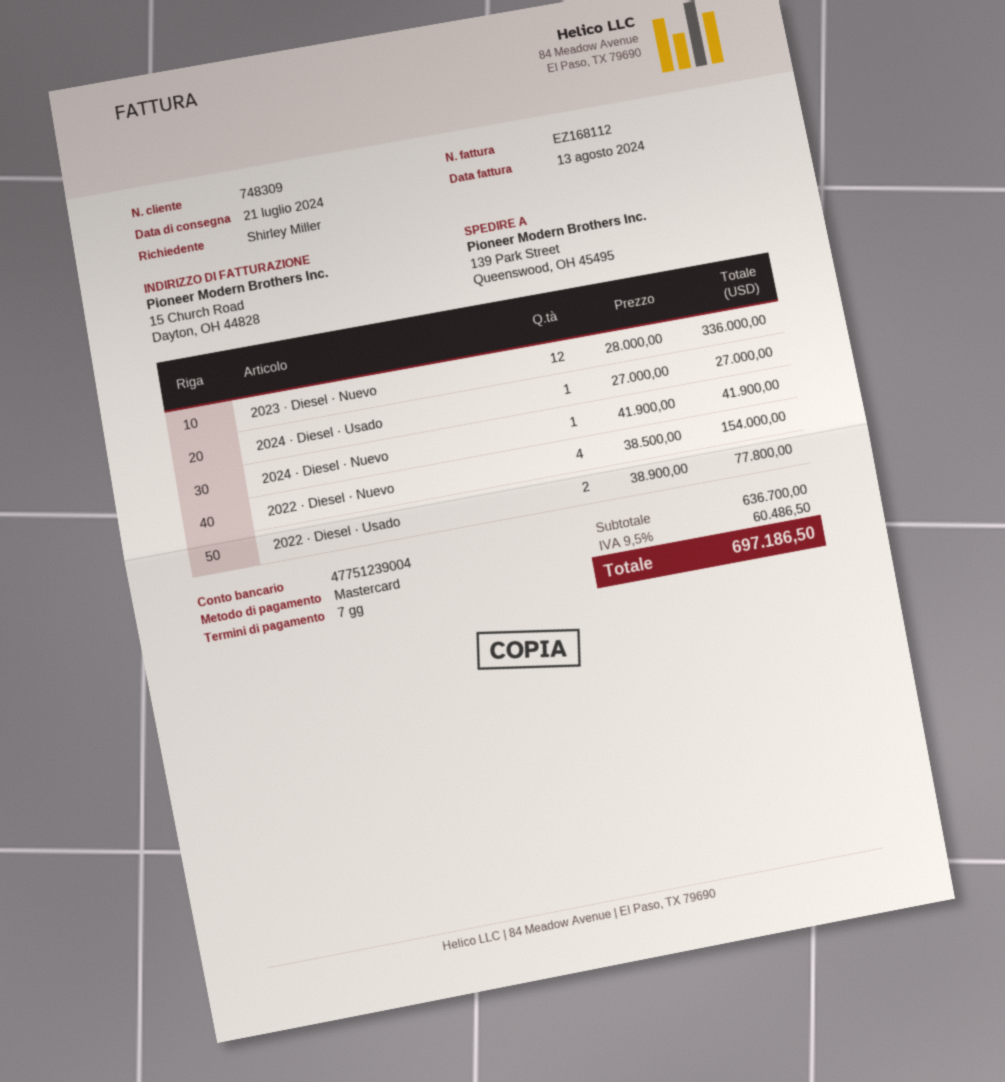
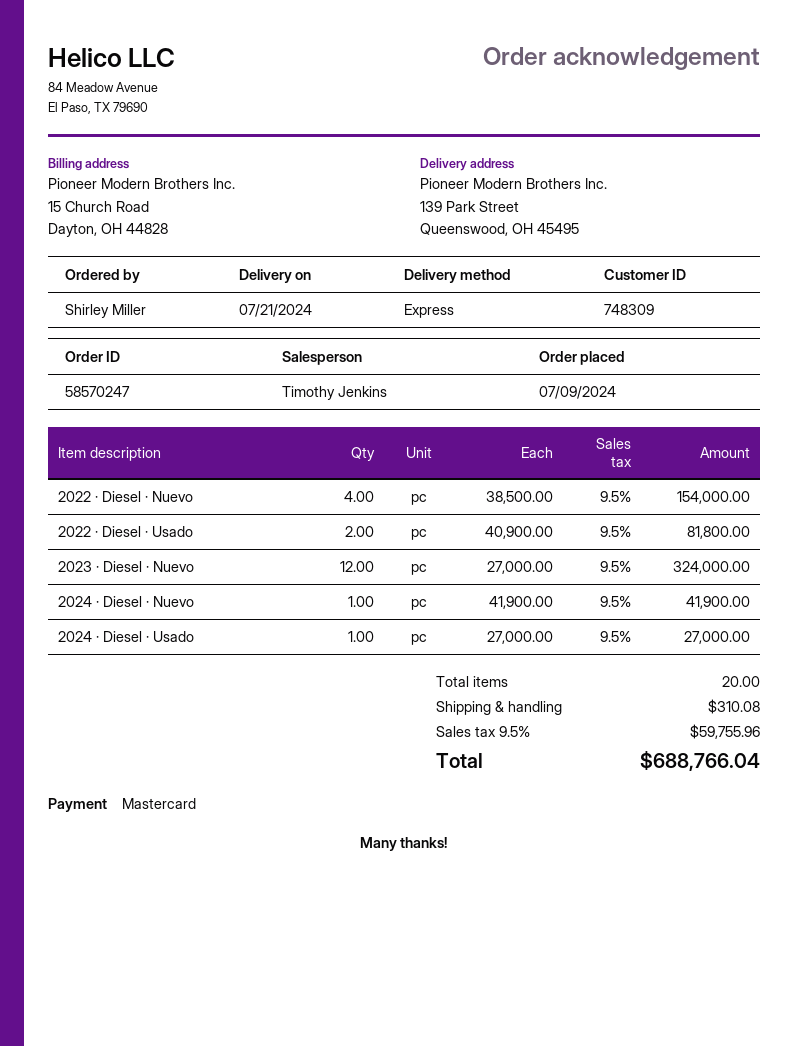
2023 · Diesel · Nuevo: 12 x 28000.00 = 336000.00 -> 12 x 27000.00 = 324000.00
2022 · Diesel · Usado: 2 x 38900.00 = 77800.00 -> 2 x 40900.00 = 81800.00
shipping: none -> 310.08
tax: 9.5% = 60486.50 -> 9.5% = 59755.96
total: 697186.50 -> 688766.04

